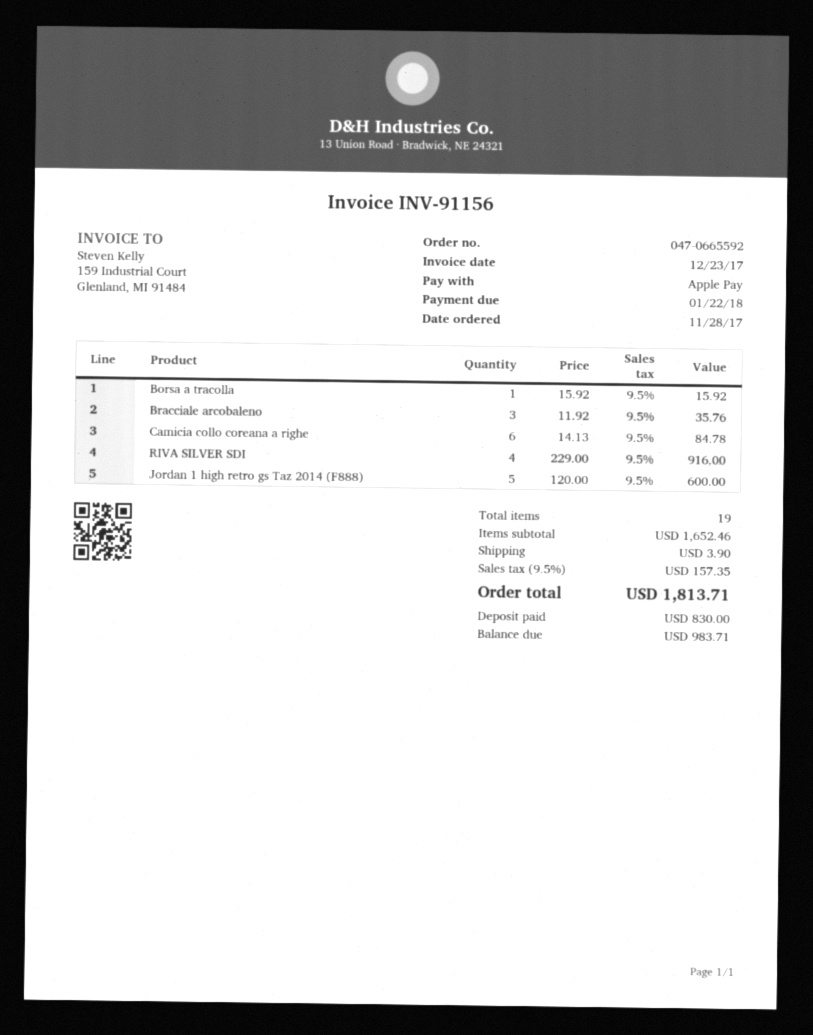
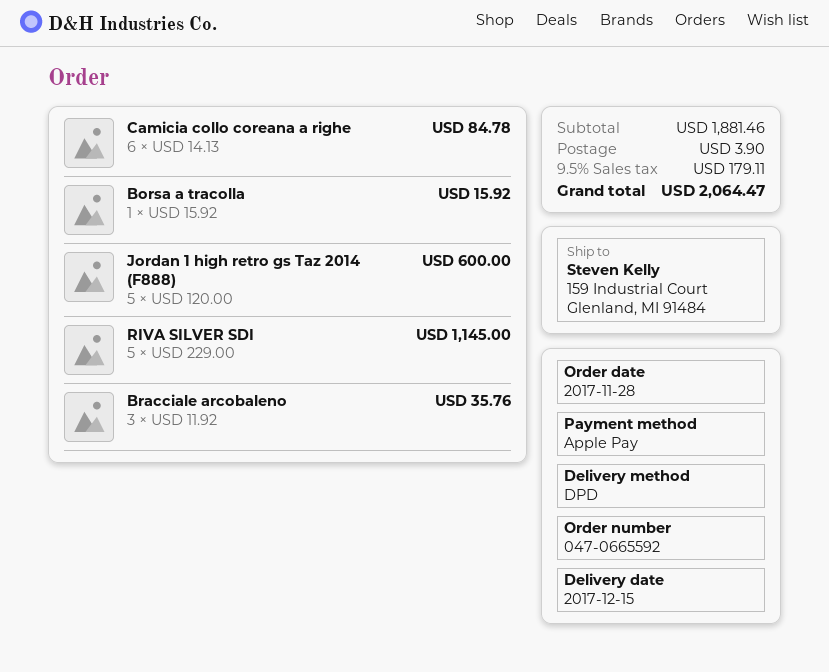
RIVA SILVER SDI: 4 x 229.00 = 916.00 -> 5 x 229.00 = 1145.00
subtotal: 1652.46 -> 1881.46
tax: 9.5% = 157.35 -> 9.5% = 179.11
total: 1813.71 -> 2064.47

